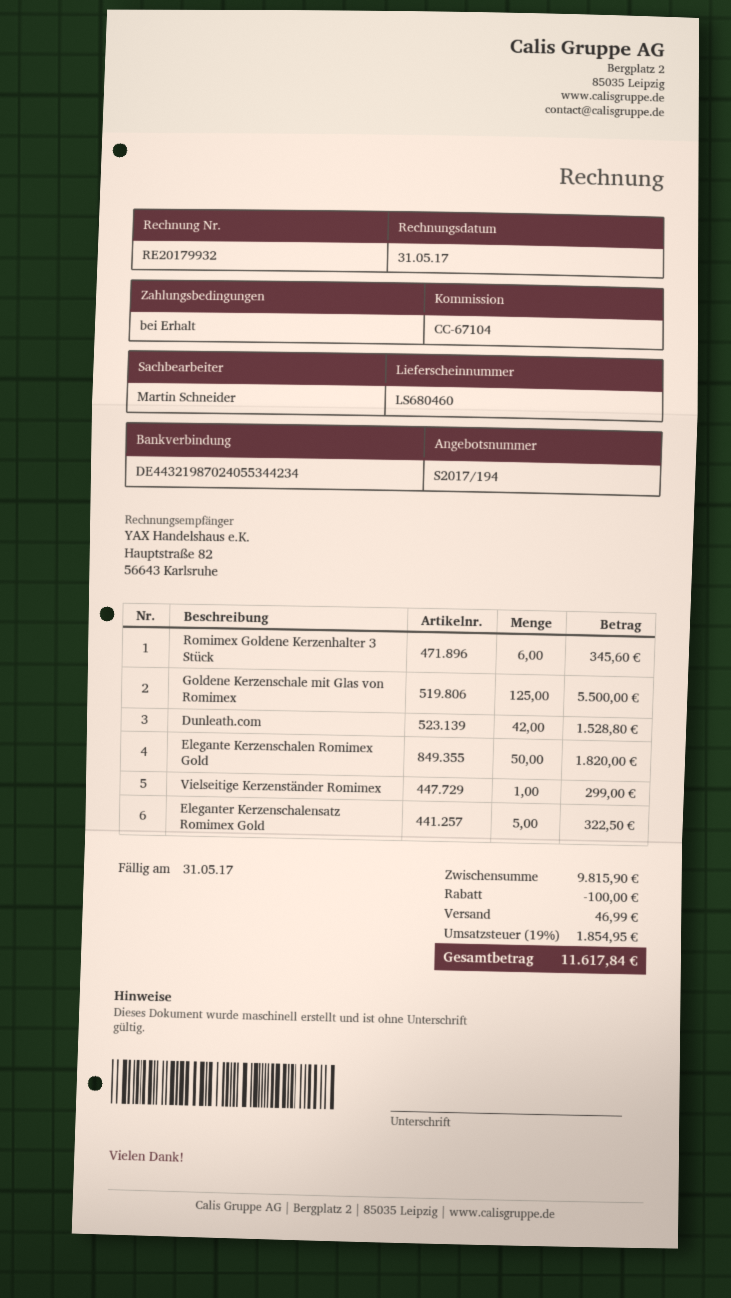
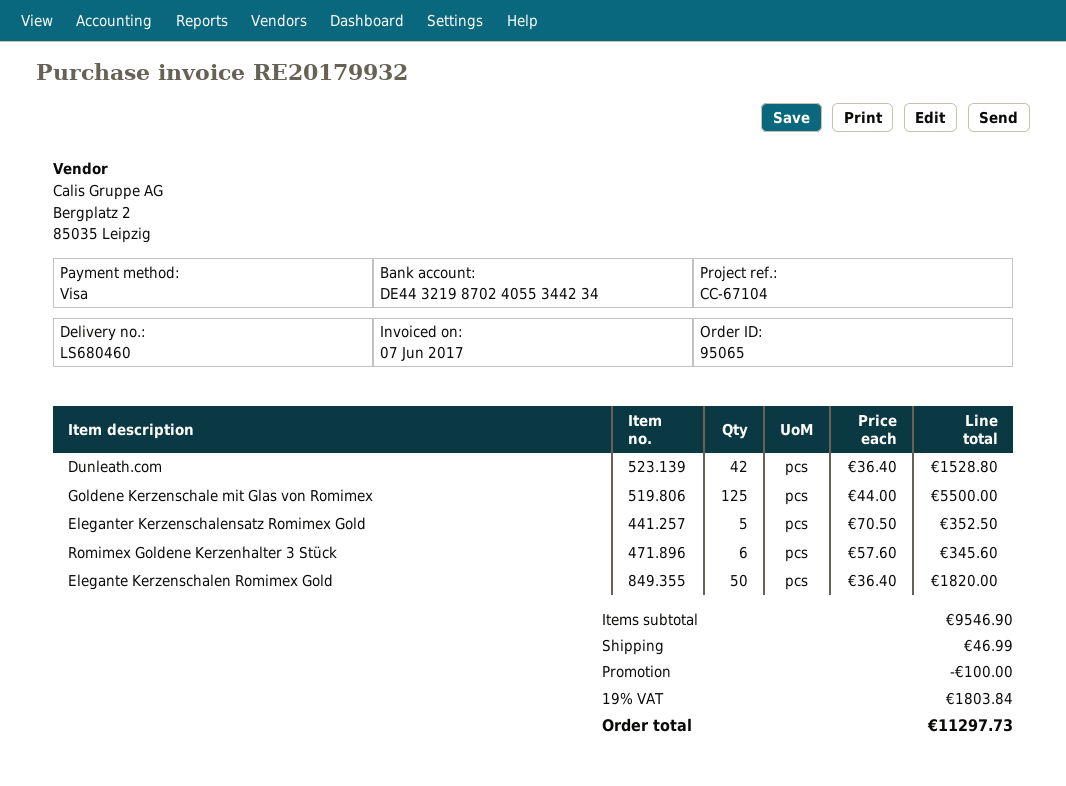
invoice date: 2017-05-31 -> 2017-06-07
Vielseitige Kerzenständer Romimex: 1 for 299.00 -> none
Eleganter Kerzenschalensatz Romimex Gold: 5 for 322.50 -> 5 for 352.50
subtotal: 9815.90 -> 9546.90
tax: 19% = 1854.95 -> 19% = 1803.84
total: 11617.84 -> 11297.73

